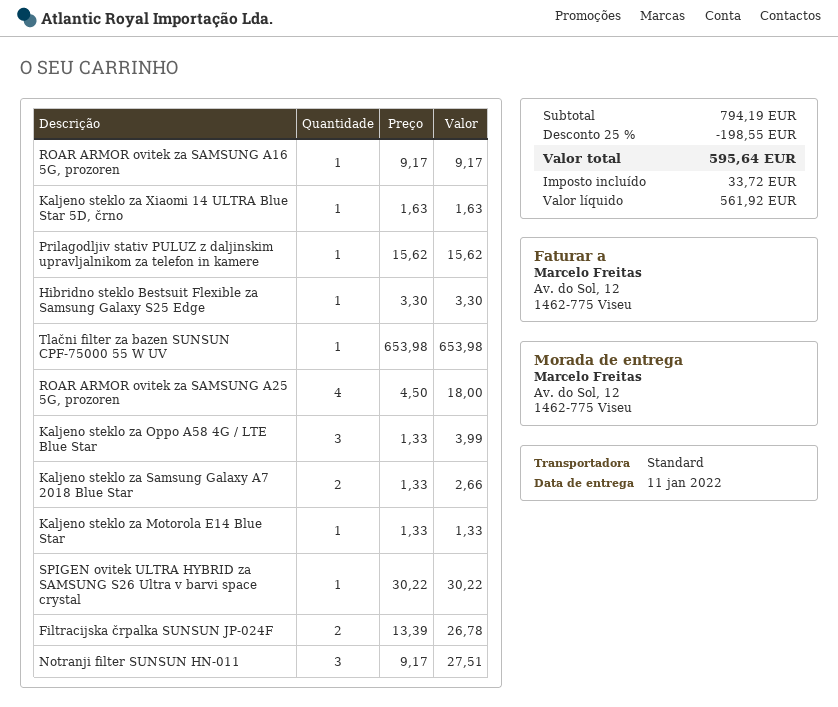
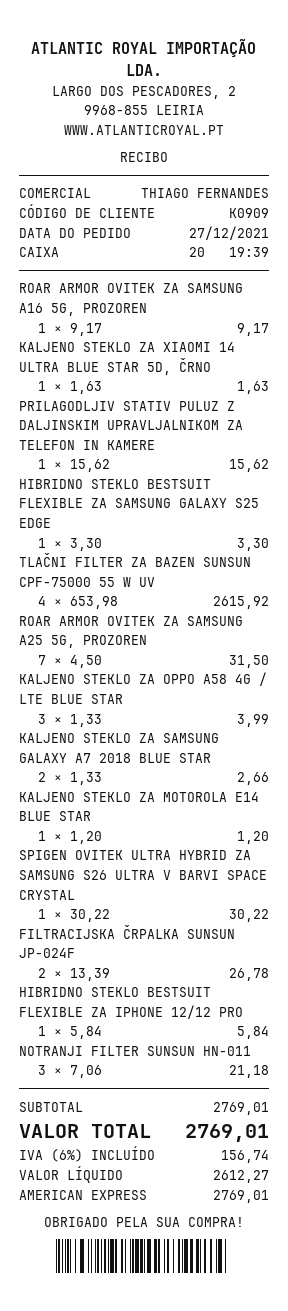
Tlačni filter za bazen SUNSUN CPF-75000 55 W UV: 1 x 653.98 = 653.98 -> 4 x 653.98 = 2615.92
ROAR ARMOR ovitek za SAMSUNG A25 5G, prozoren: 4 x 4.50 = 18.00 -> 7 x 4.50 = 31.50
Kaljeno steklo za Motorola E14 Blue Star: 1 x 1.33 = 1.33 -> 1 x 1.20 = 1.20
Notranji filter SUNSUN HN-011: 3 x 9.17 = 27.51 -> 3 x 7.06 = 21.18
HIBRIDNO STEKLO BESTSUIT FLEXIBLE ZA IPHONE 12/12 PRO: none -> 1 x 5.84 = 5.84
subtotal: 794.19 -> 2769.01
discount: 25% = 198.55 -> none
net: 561.92 -> 2612.27
tax: 33.72 -> 156.74
total: 595.64 -> 2769.01

